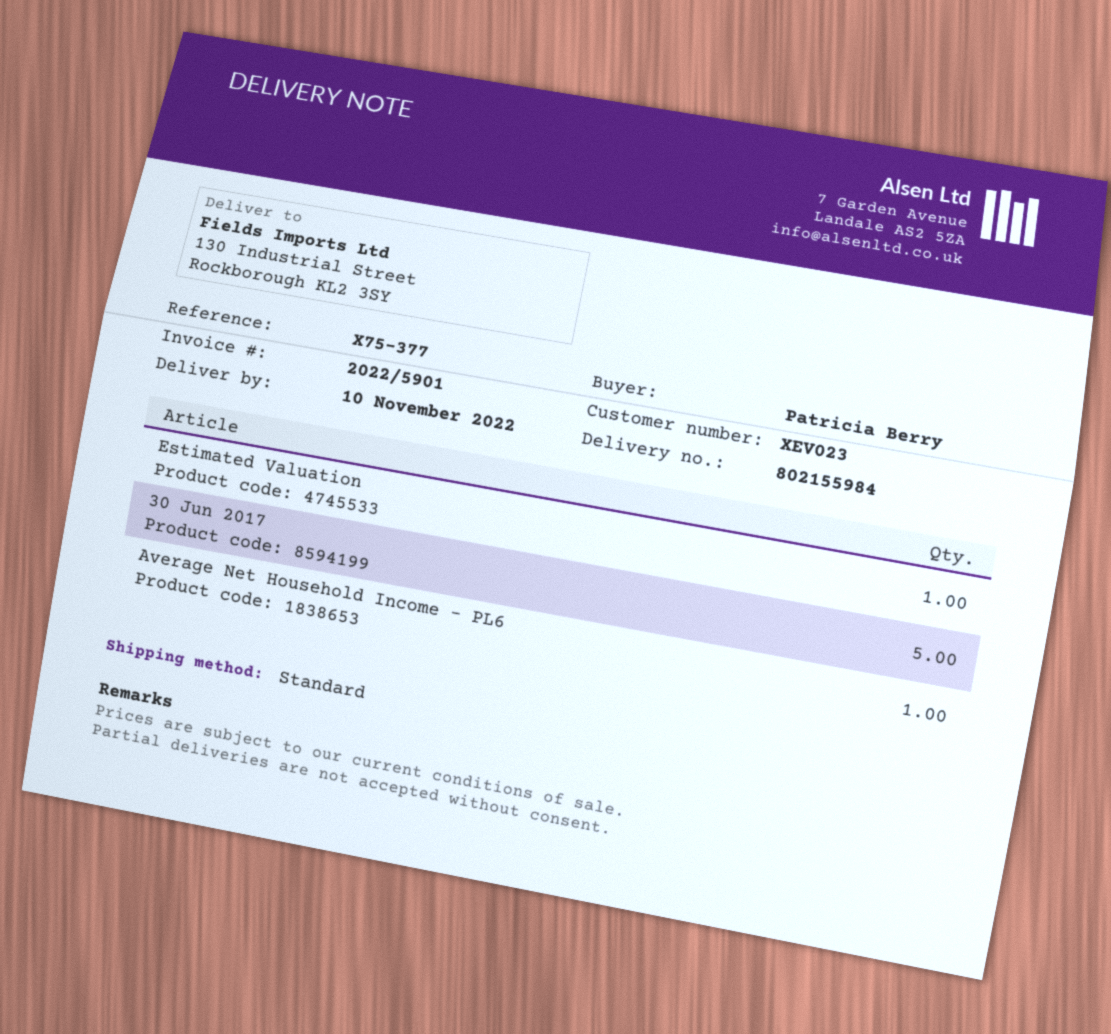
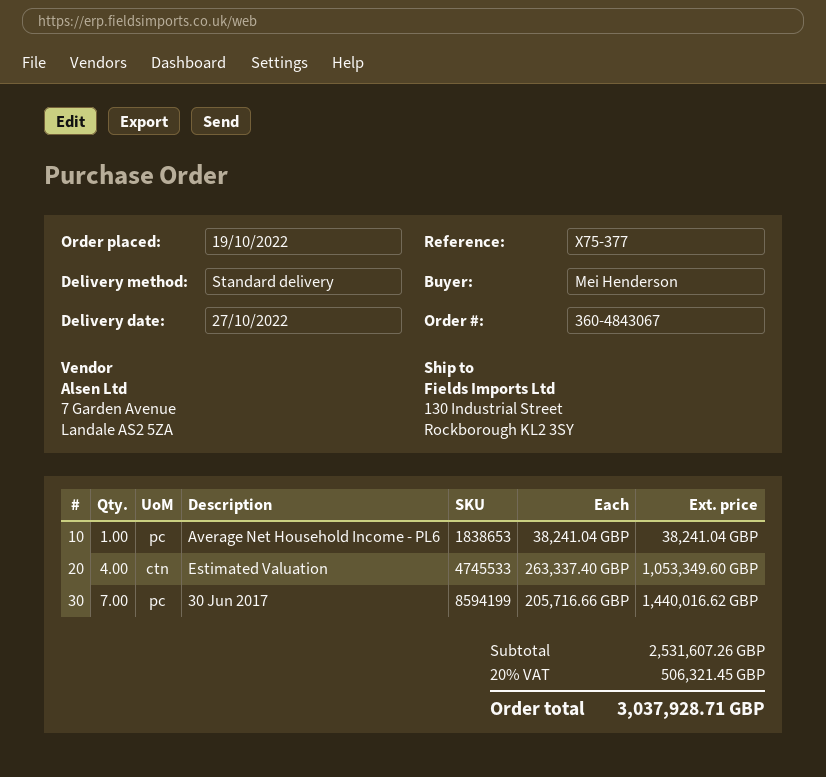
delivery date: 2022-11-10 -> 2022-10-27
ordered by: Patricia Berry -> Mei Henderson
Estimated Valuation: 1 -> 4
30 Jun 2017: 5 -> 7

